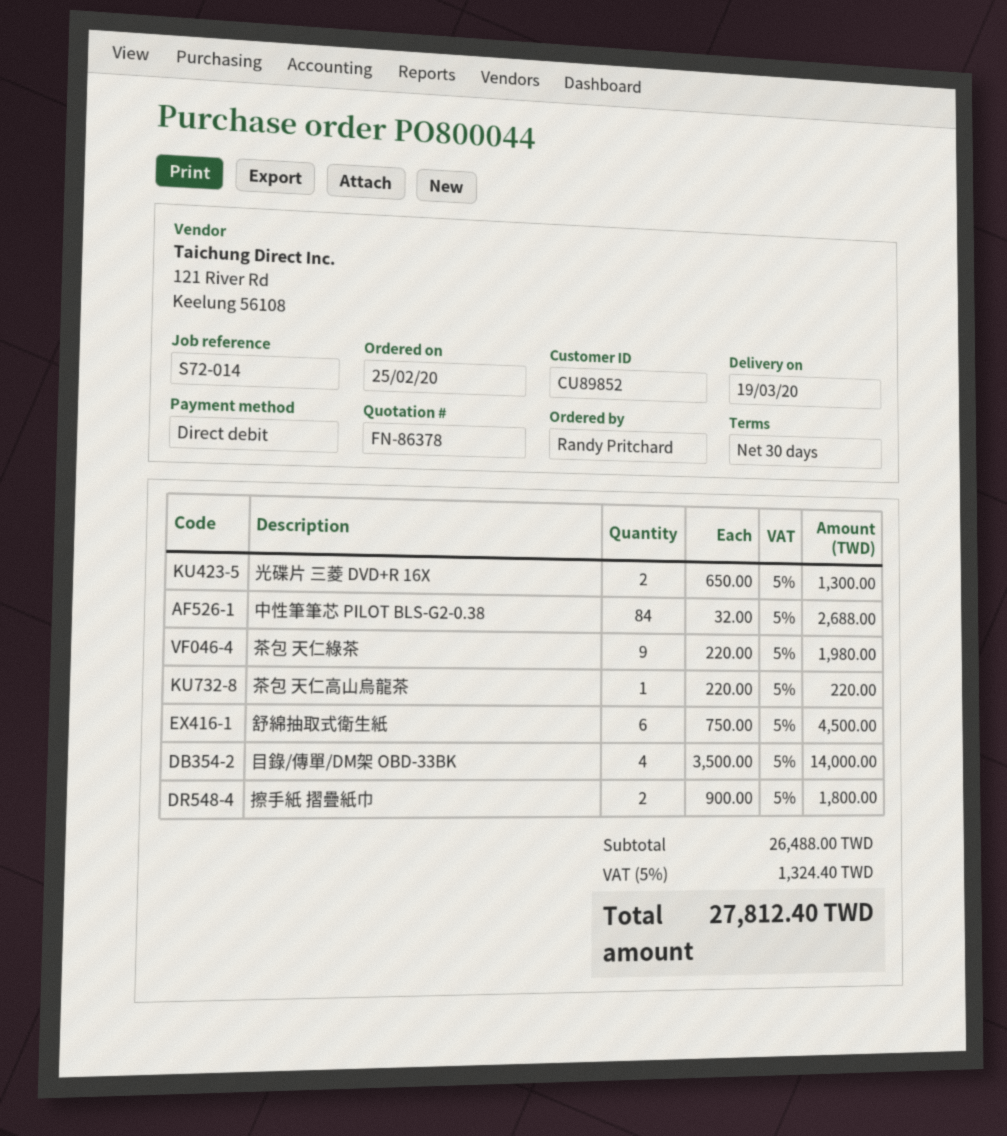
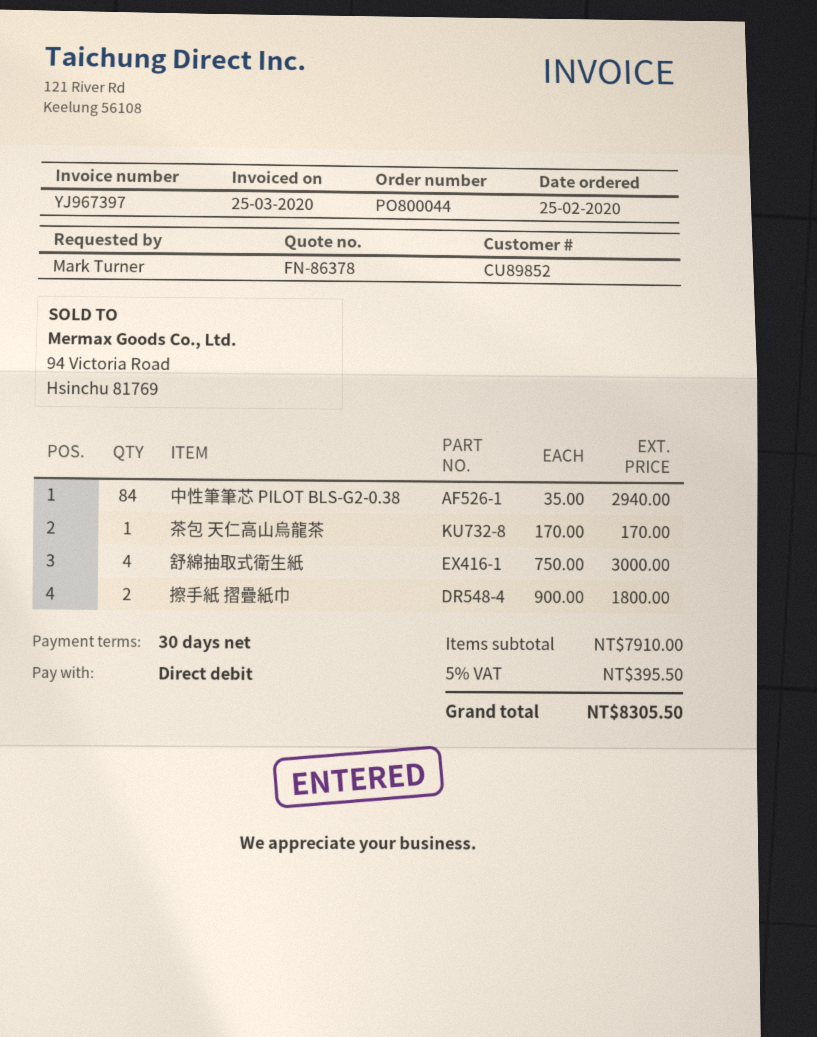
ordered by: Randy Pritchard -> Mark Turner
光碟片 三菱 DVD+R 16X: 2 x 650.00 = 1300.00 -> none
中性筆筆芯 PILOT BLS-G2-0.38: 84 x 32.00 = 2688.00 -> 84 x 35.00 = 2940.00
茶包 天仁綠茶: 9 x 220.00 = 1980.00 -> none
茶包 天仁高山烏龍茶: 1 x 220.00 = 220.00 -> 1 x 170.00 = 170.00
舒綿抽取式衛生紙: 6 x 750.00 = 4500.00 -> 4 x 750.00 = 3000.00
目錄/傳單/DM架 OBD-33BK: 4 x 3500.00 = 14000.00 -> none
subtotal: 26488.00 -> 7910.00
tax: 5% = 1324.40 -> 5% = 395.50
total: 27812.40 -> 8305.50

